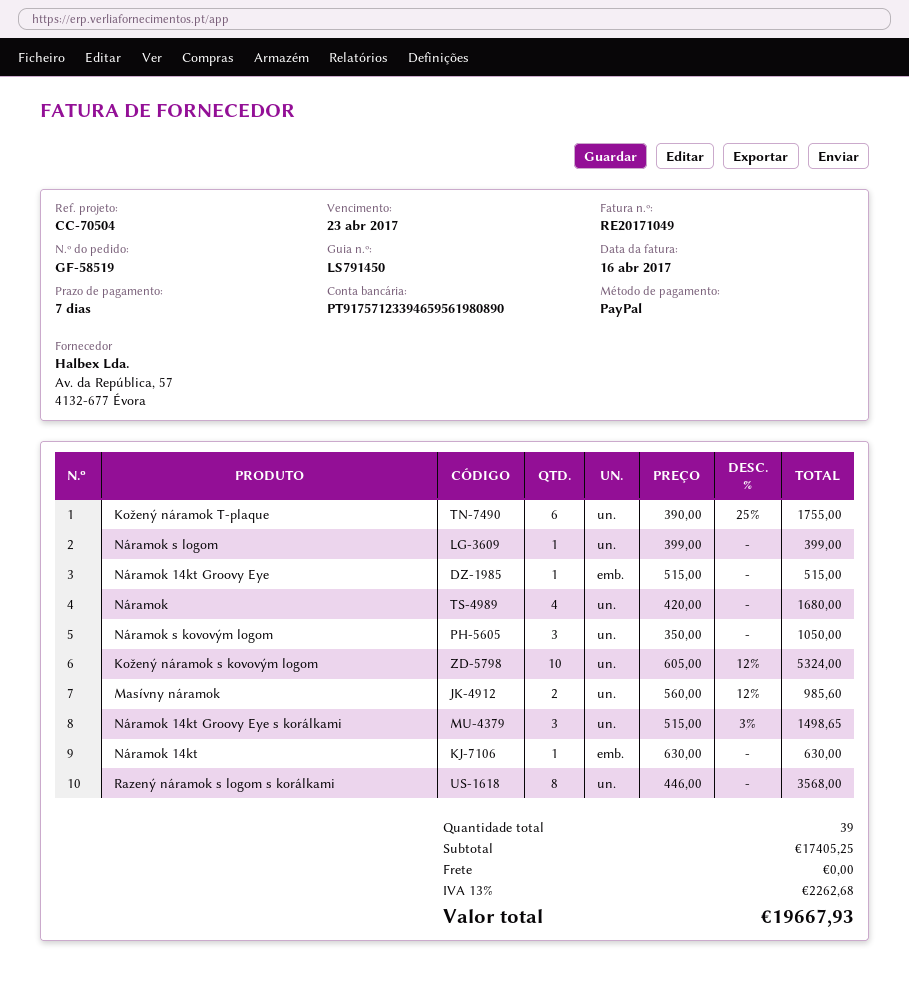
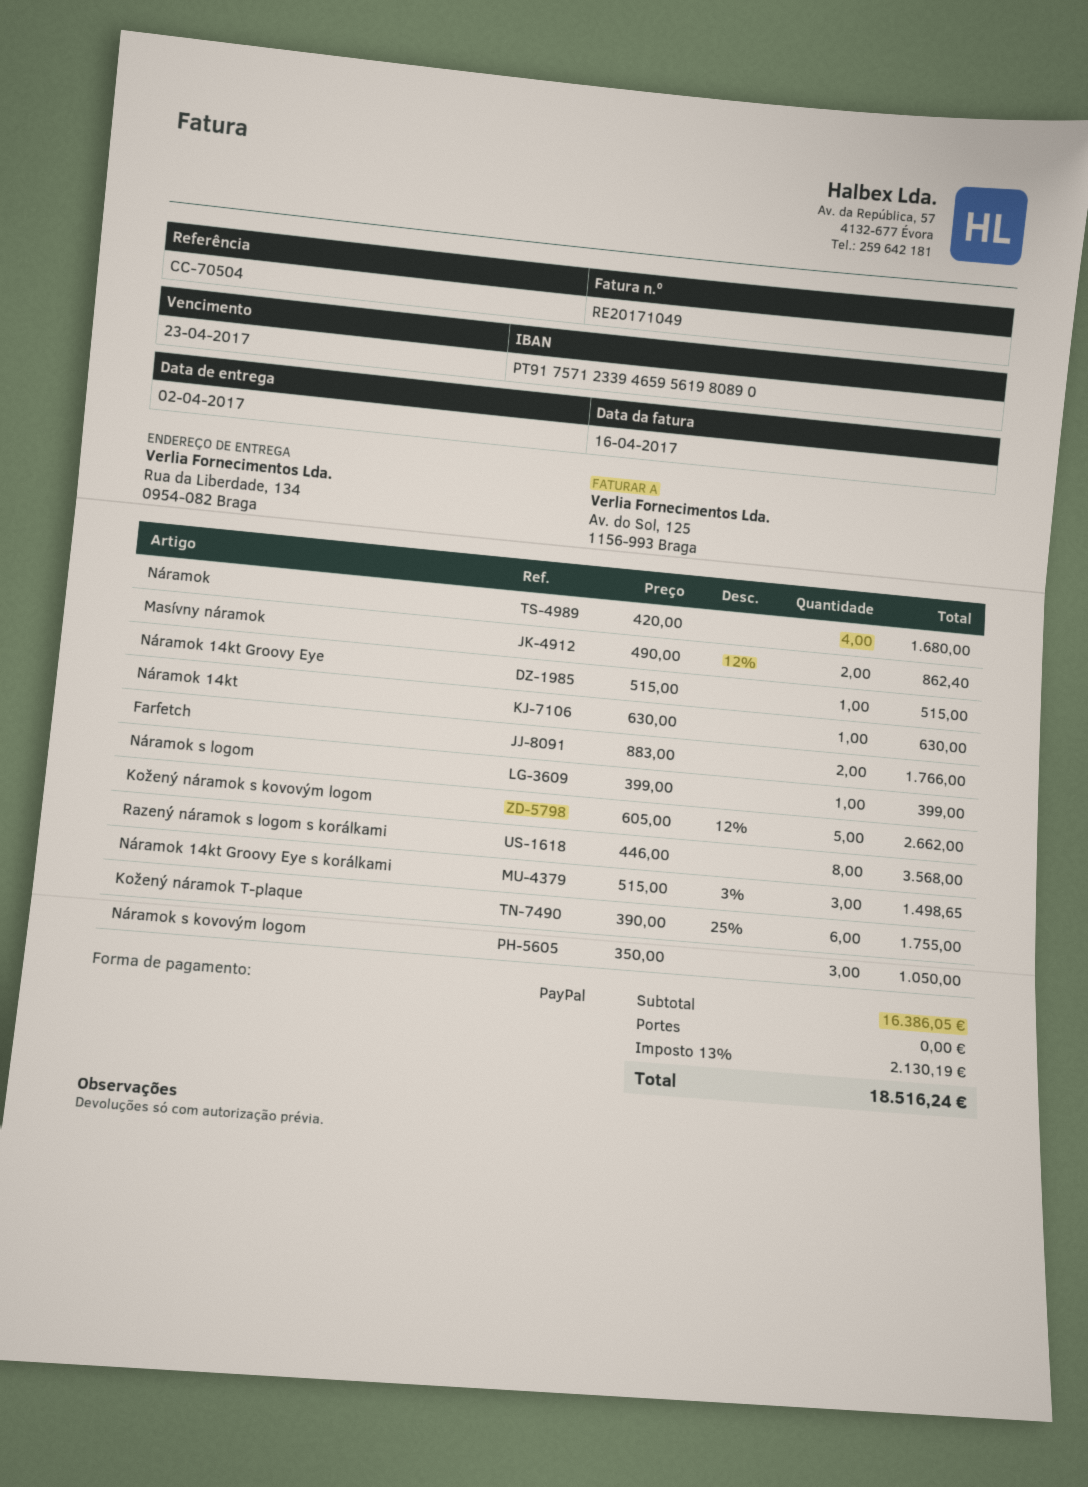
Kožený náramok s kovovým logom: 10 x 605.00 - 12% = 5324.00 -> 5 x 605.00 - 12% = 2662.00
Masívny náramok: 2 x 560.00 - 12% = 985.60 -> 2 x 490.00 - 12% = 862.40
Farfetch: none -> 2 x 883.00 = 1766.00
subtotal: 17405.25 -> 16386.05
tax: 13% = 2262.68 -> 13% = 2130.19
total: 19667.93 -> 18516.24

